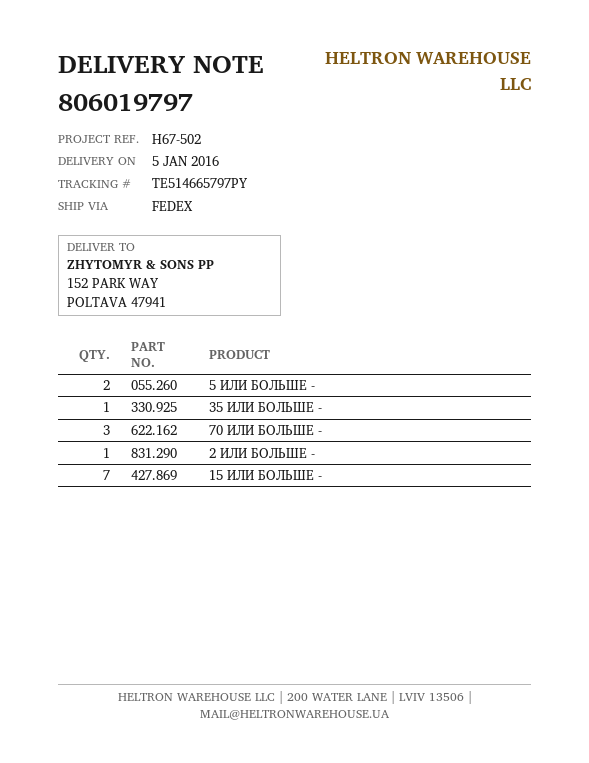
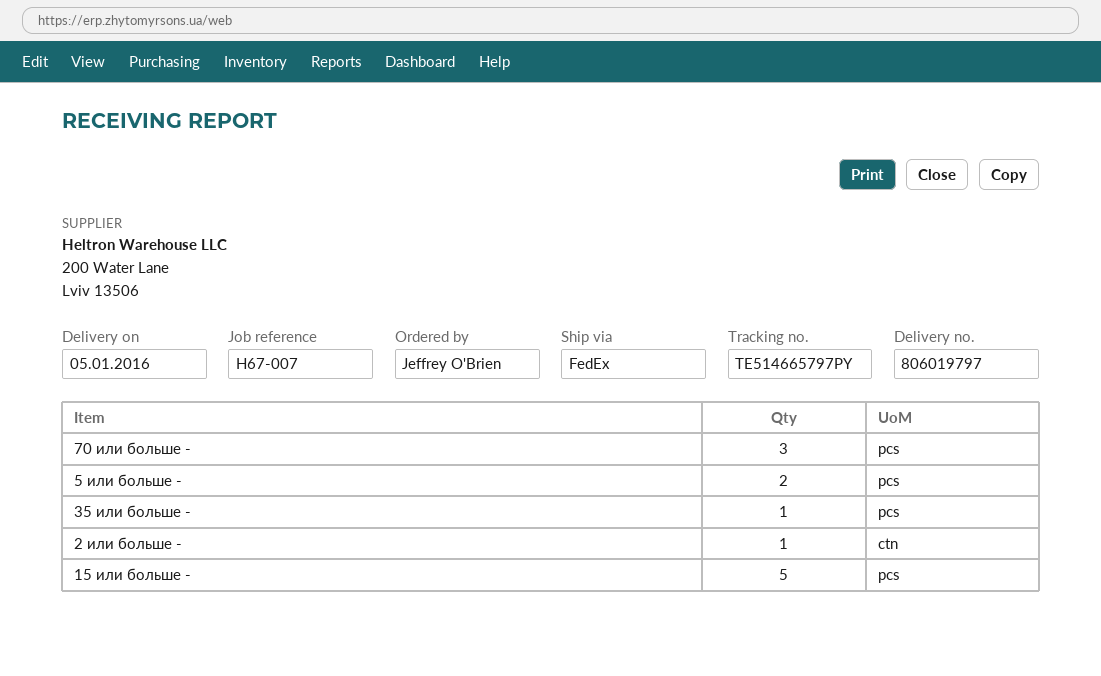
reference: H67-502 -> H67-007
15 ИЛИ БОЛЬШЕ -: 7 -> 5

